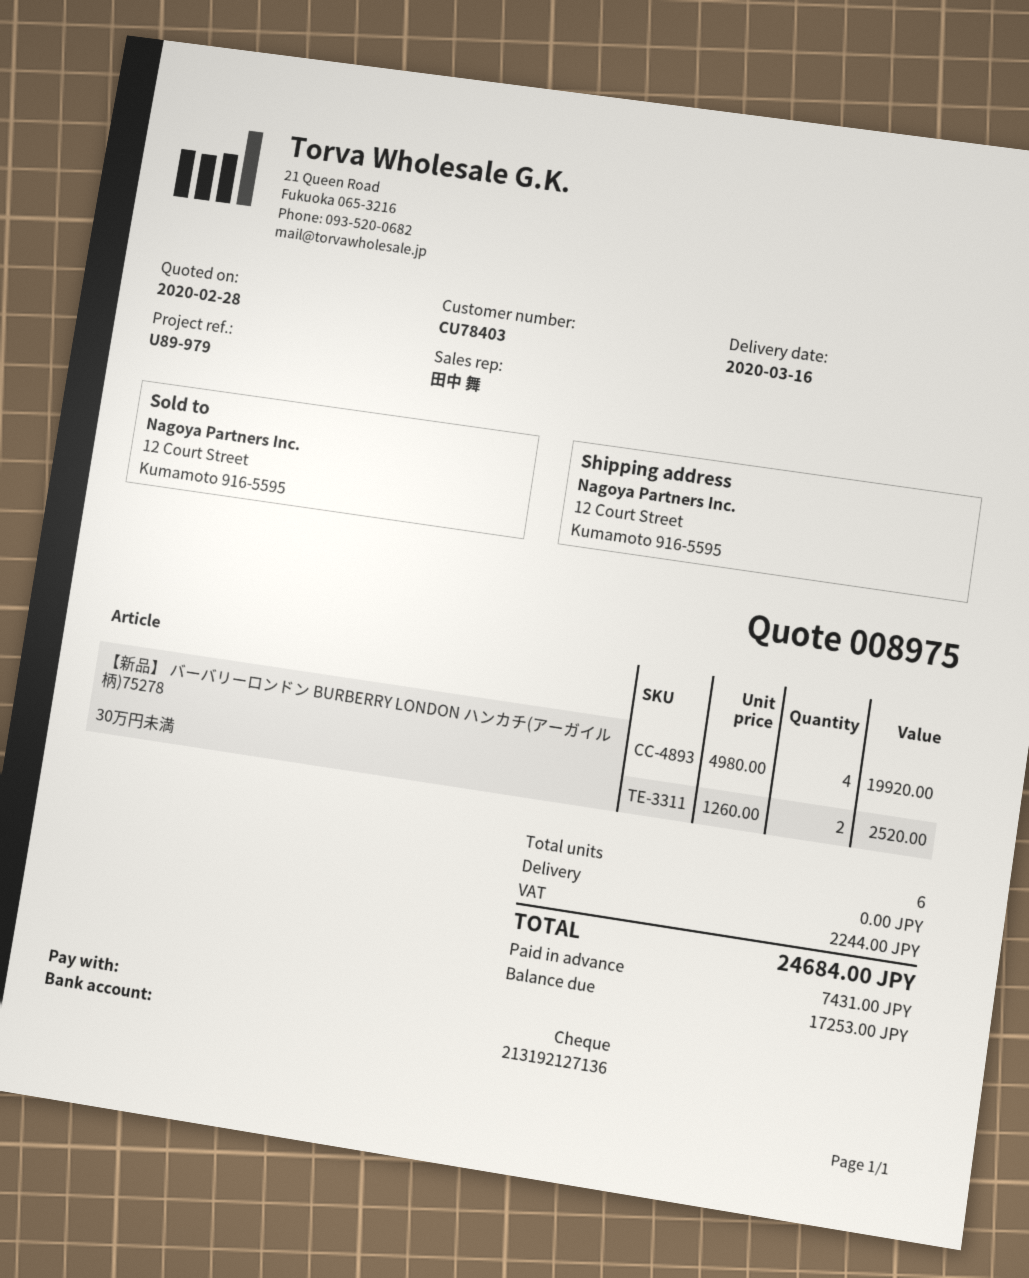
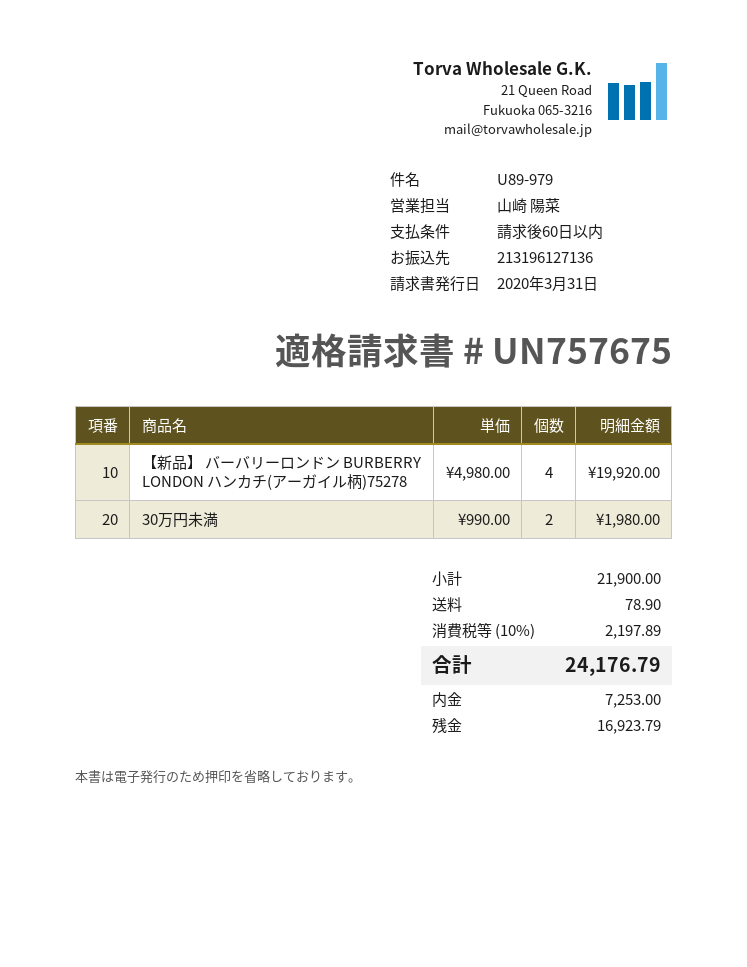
sales rep: 田中 舞 -> 山崎 陽菜
bank account: 213192127136 -> 213196127136
30万円未満: 2 x 1260.00 = 2520.00 -> 2 x 990.00 = 1980.00
shipping: 0.00 -> 78.90
tax: 2244.00 -> 2197.89
total: 24684.00 -> 24176.79
deposit: 7431.00 -> 7253.00
balance: 17253.00 -> 16923.79

